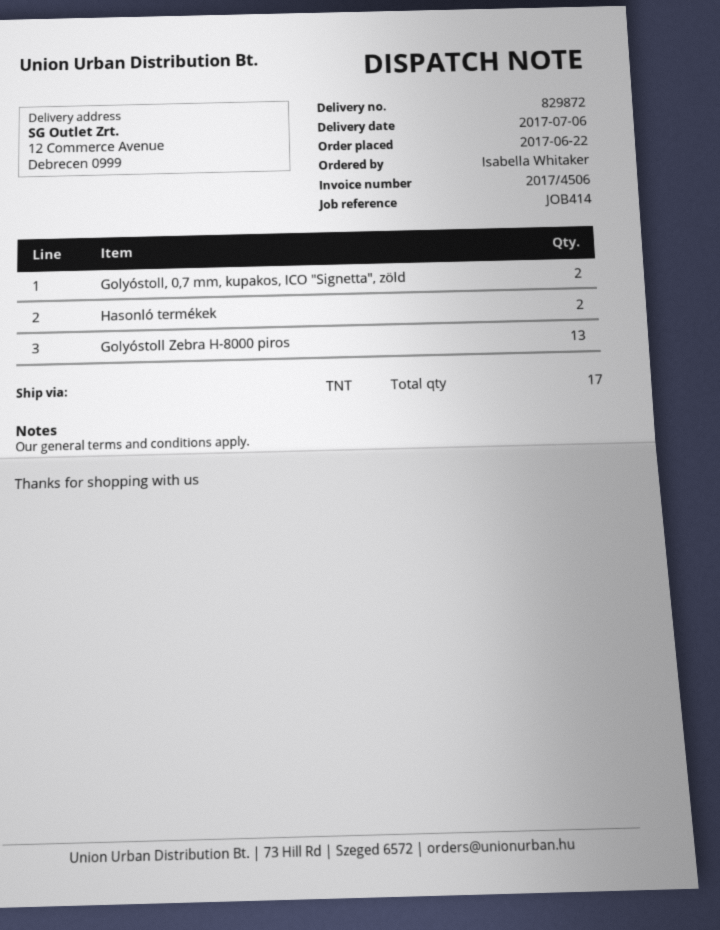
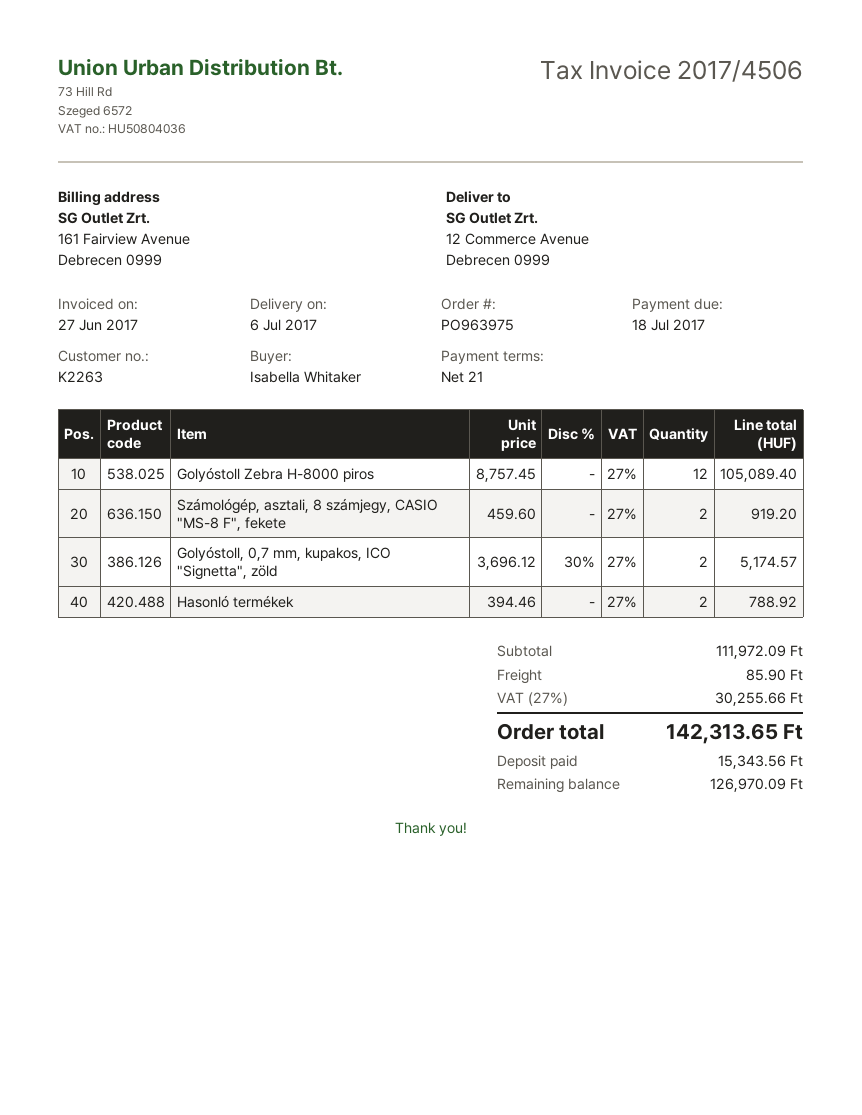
Golyóstoll Zebra H-8000 piros: 13 -> 12
Számológép, asztali, 8 számjegy, CASIO "MS-8 F", fekete: none -> 2

